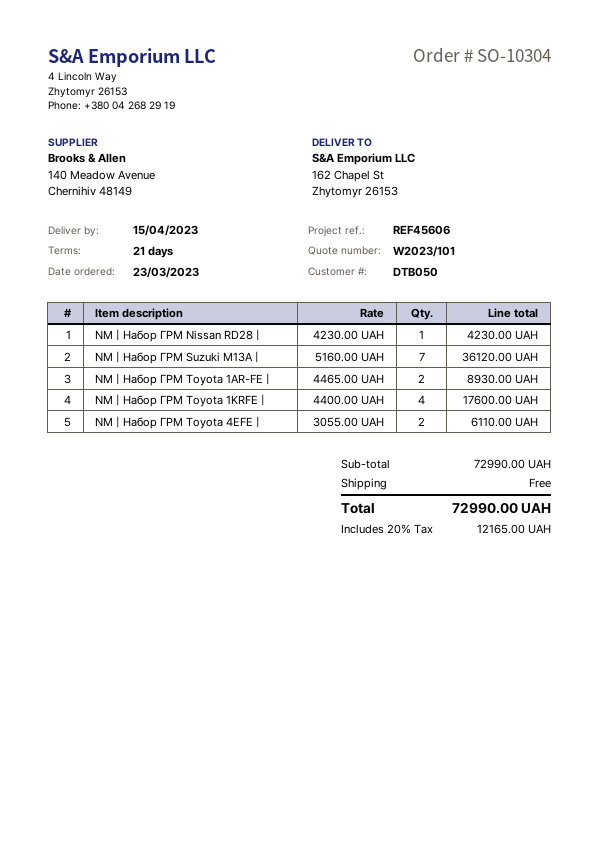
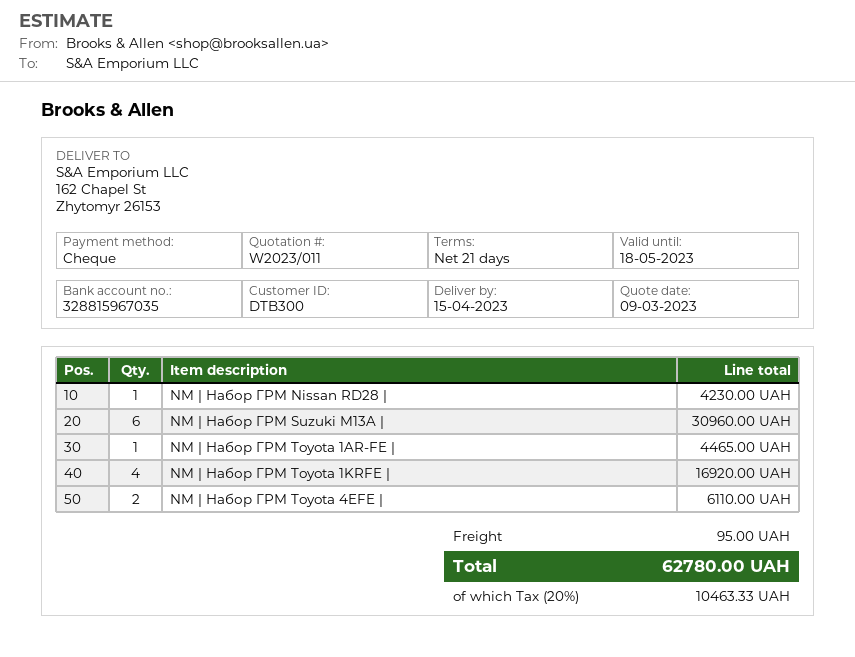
quote number: W2023/101 -> W2023/011
customer number: DTB050 -> DTB300
NM | Набор ГРМ Suzuki M13A |: 7 for 36120.00 -> 6 for 30960.00
NM | Набор ГРМ Toyota 1AR-FE |: 2 for 8930.00 -> 1 for 4465.00
NM | Набор ГРМ Toyota 1KRFE |: 4 for 17600.00 -> 4 for 16920.00
shipping: 0.00 -> 95.00
tax: 20% = 12165.00 -> 20% = 10463.33
total: 72990.00 -> 62780.00

